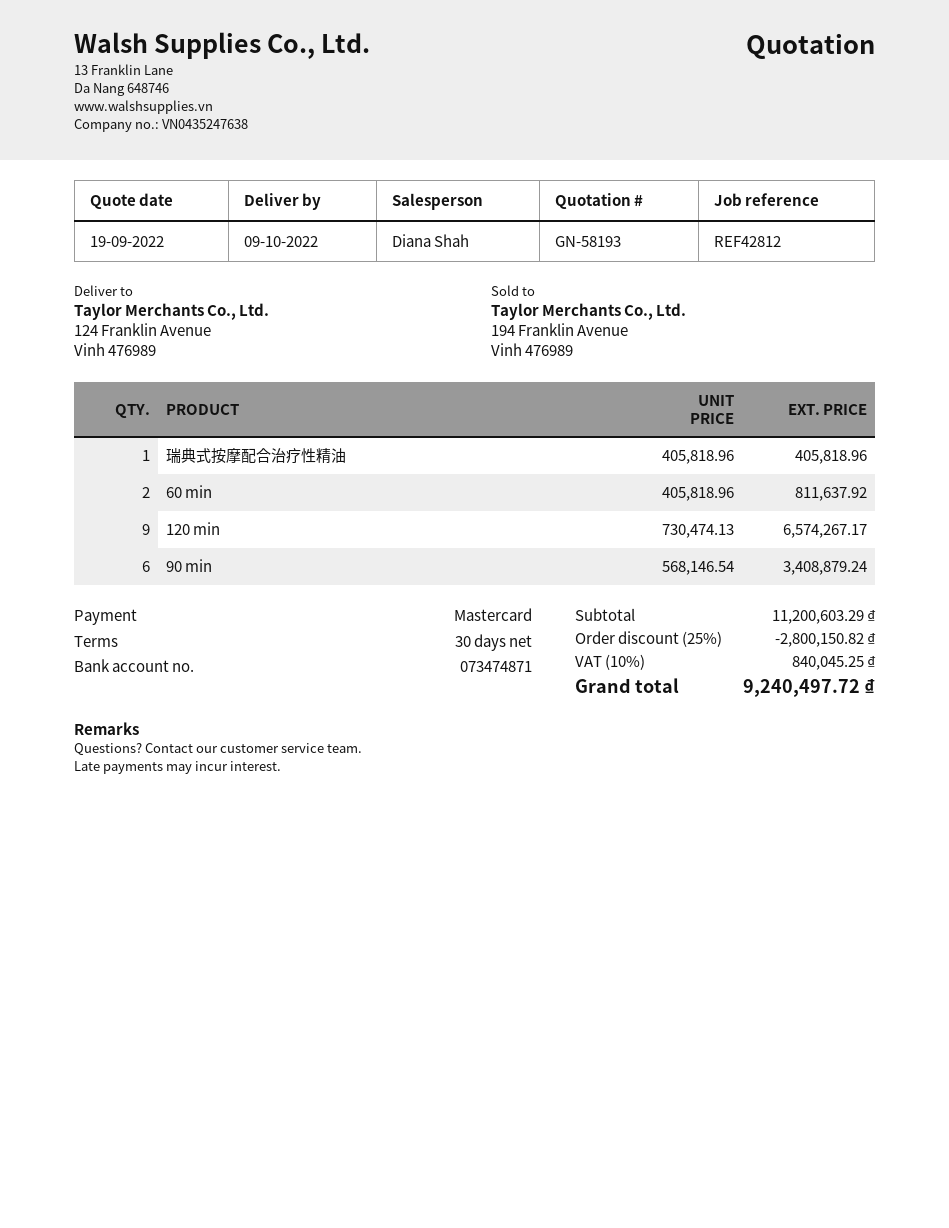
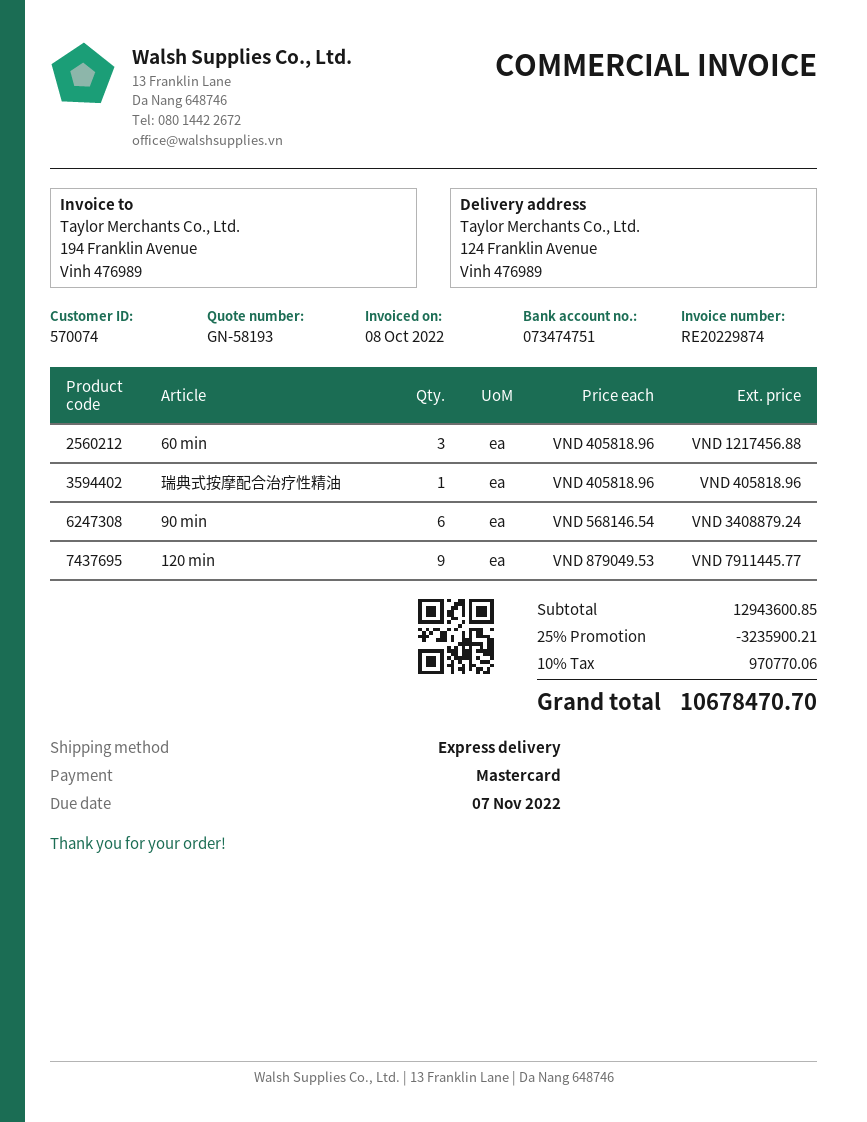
bank account: 073474871 -> 073474751
60 min: 2 x 405818.96 = 811637.92 -> 3 x 405818.96 = 1217456.88
120 min: 9 x 730474.13 = 6574267.17 -> 9 x 879049.53 = 7911445.77
subtotal: 11200603.29 -> 12943600.85
discount: 25% = 2800150.82 -> 25% = 3235900.21
tax: 10% = 840045.25 -> 10% = 970770.06
total: 9240497.72 -> 10678470.70

